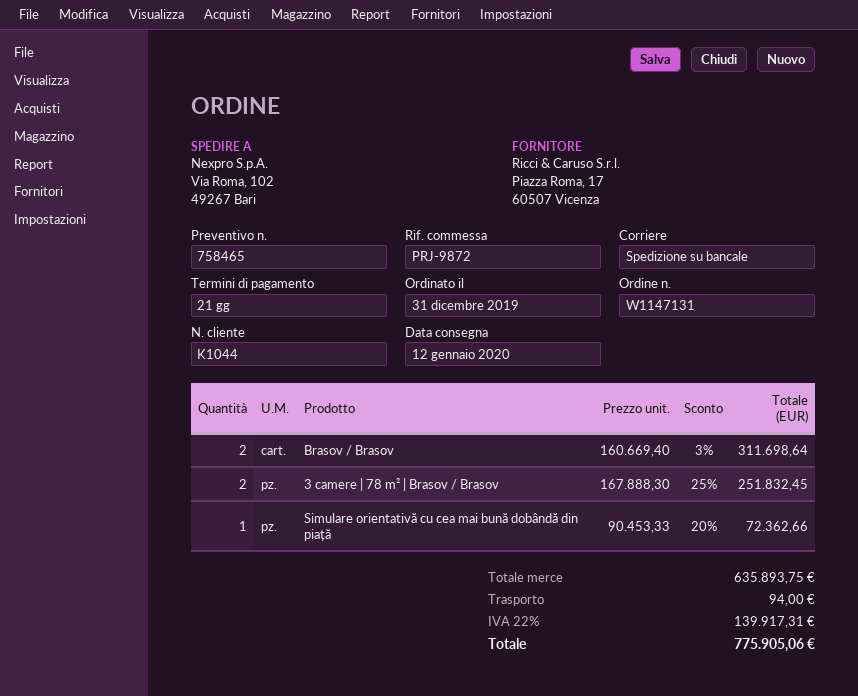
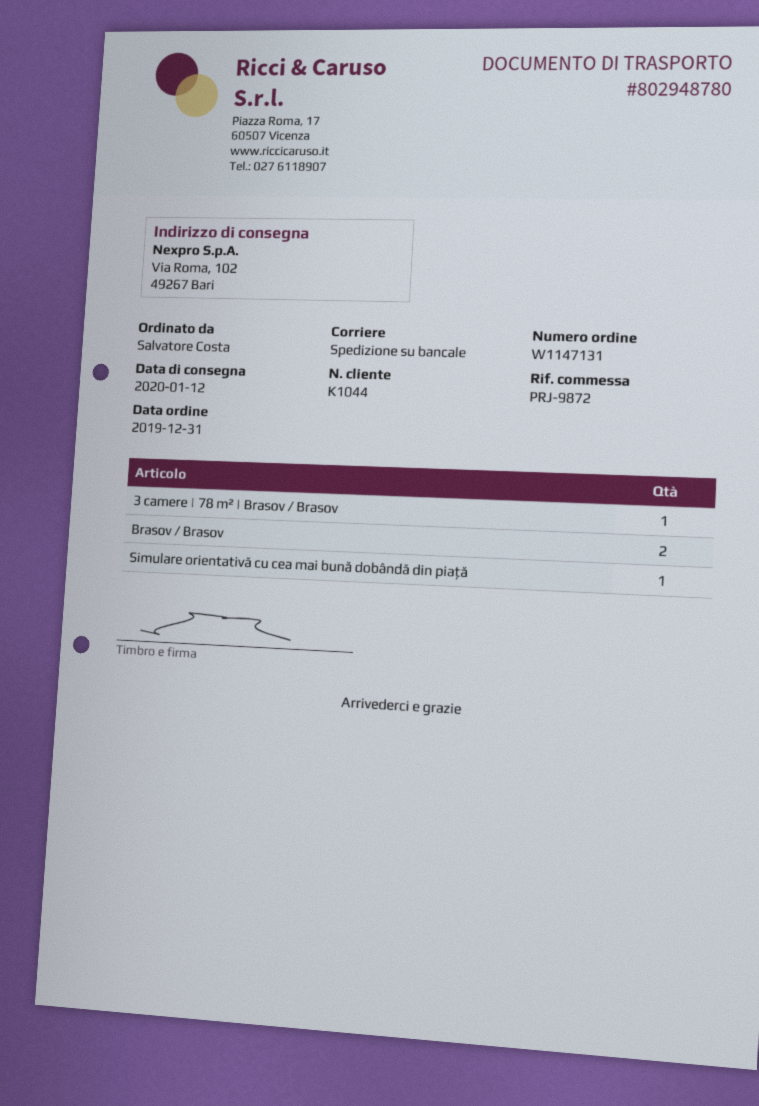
3 camere | 78 m² | Brasov / Brasov: 2 -> 1

